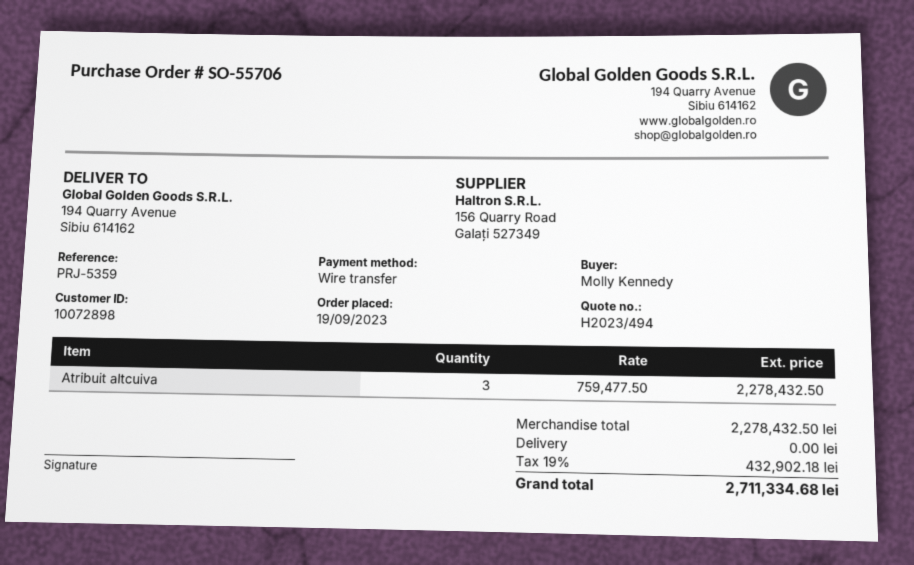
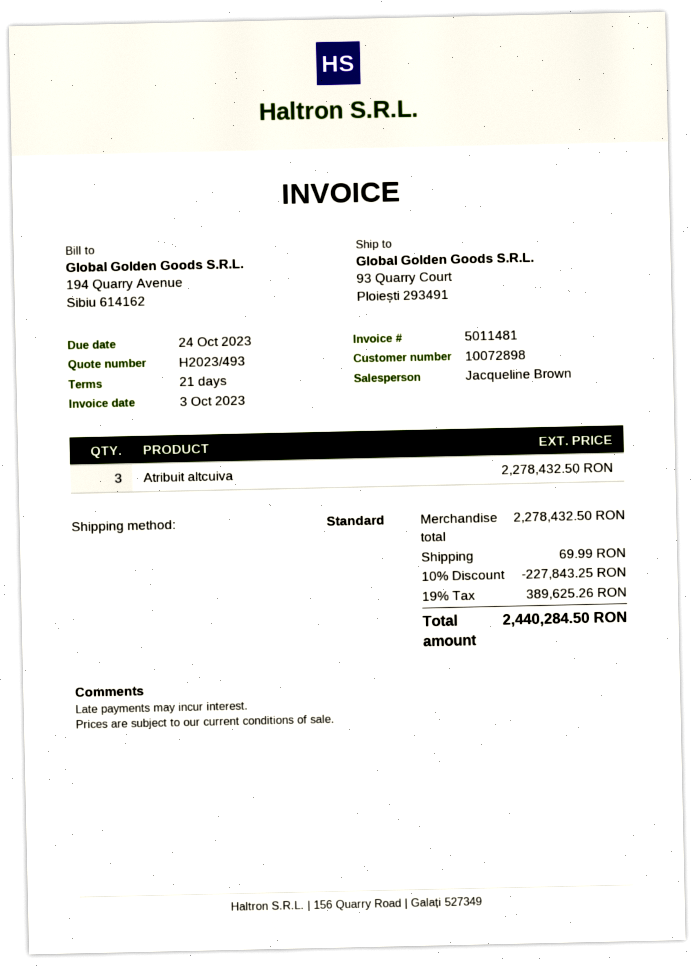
quote number: H2023/494 -> H2023/493
ship to: 194 Quarry Avenue, Sibiu 614162 -> 93 Quarry Court, Ploiești 293491
discount: none -> 10% = 227843.25
shipping: 0.00 -> 69.99
tax: 19% = 432902.18 -> 19% = 389625.26
total: 2711334.68 -> 2440284.50

